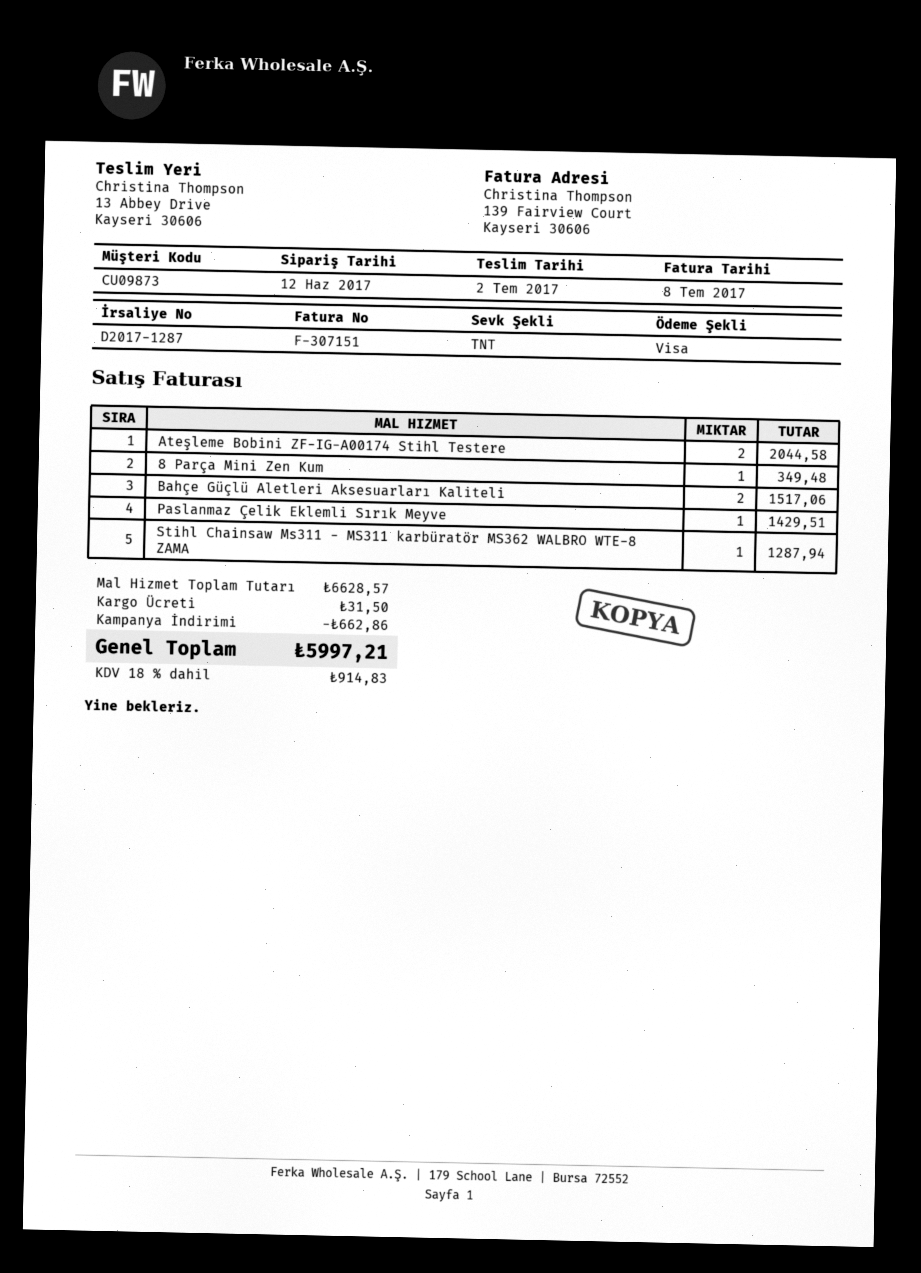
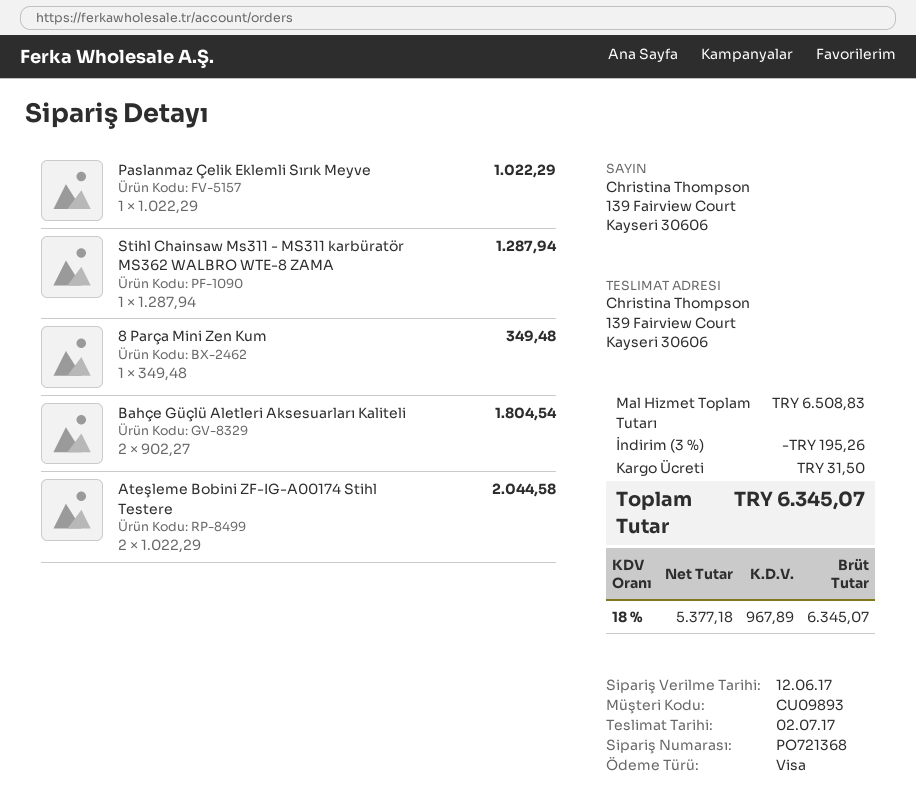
customer number: CU09873 -> CU09893
ship to: 13 Abbey Drive, Kayseri 30606 -> 139 Fairview Court, Kayseri 30606
Bahçe Güçlü Aletleri Aksesuarları Kaliteli: 2 for 1517.06 -> 2 for 1804.54
Paslanmaz Çelik Eklemli Sırık Meyve: 1 for 1429.51 -> 1 for 1022.29
subtotal: 6628.57 -> 6508.83
discount: 662.86 -> 195.26
tax: 18% = 914.83 -> 18% = 967.89
total: 5997.21 -> 6345.07

